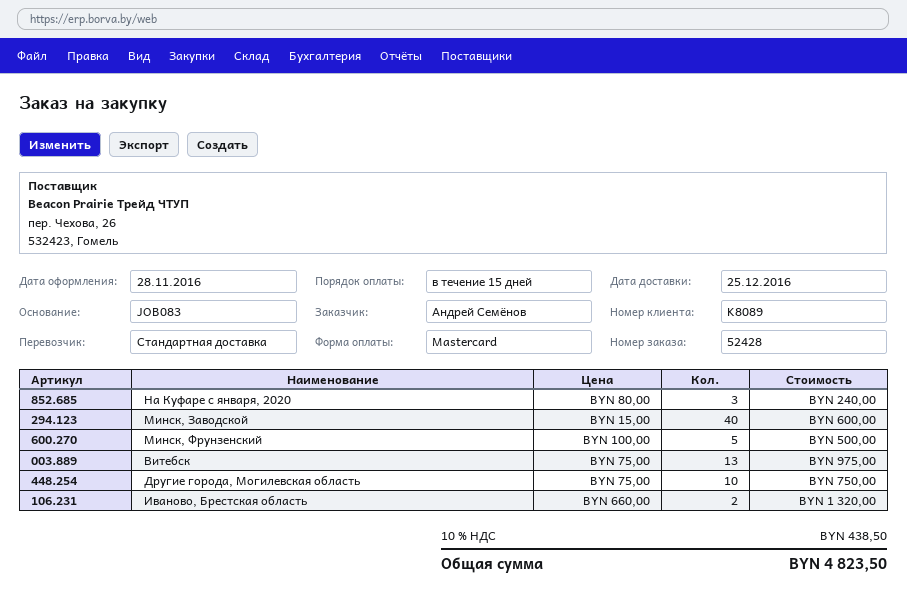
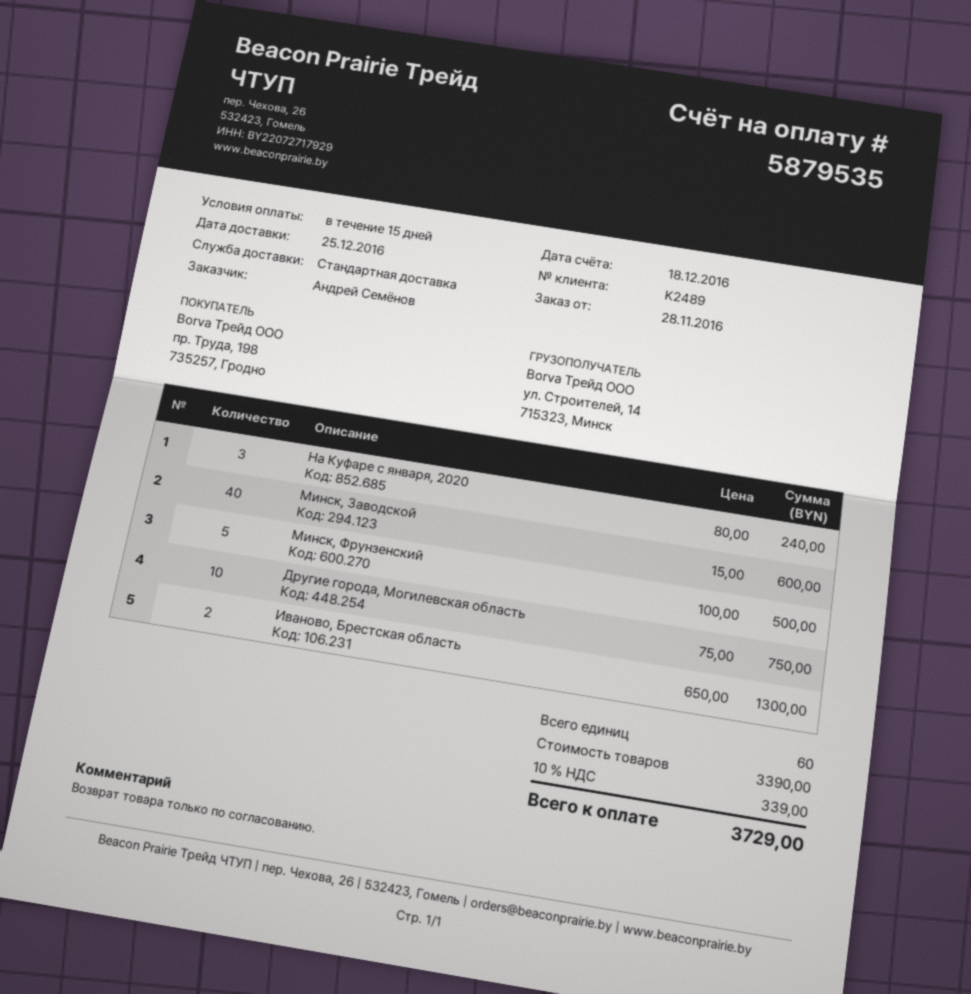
customer number: K8089 -> K2489
Витебск: 13 x 75.00 = 975.00 -> none
Иваново, Брестская область: 2 x 660.00 = 1320.00 -> 2 x 650.00 = 1300.00
tax: 10% = 438.50 -> 10% = 339.00
total: 4823.50 -> 3729.00

